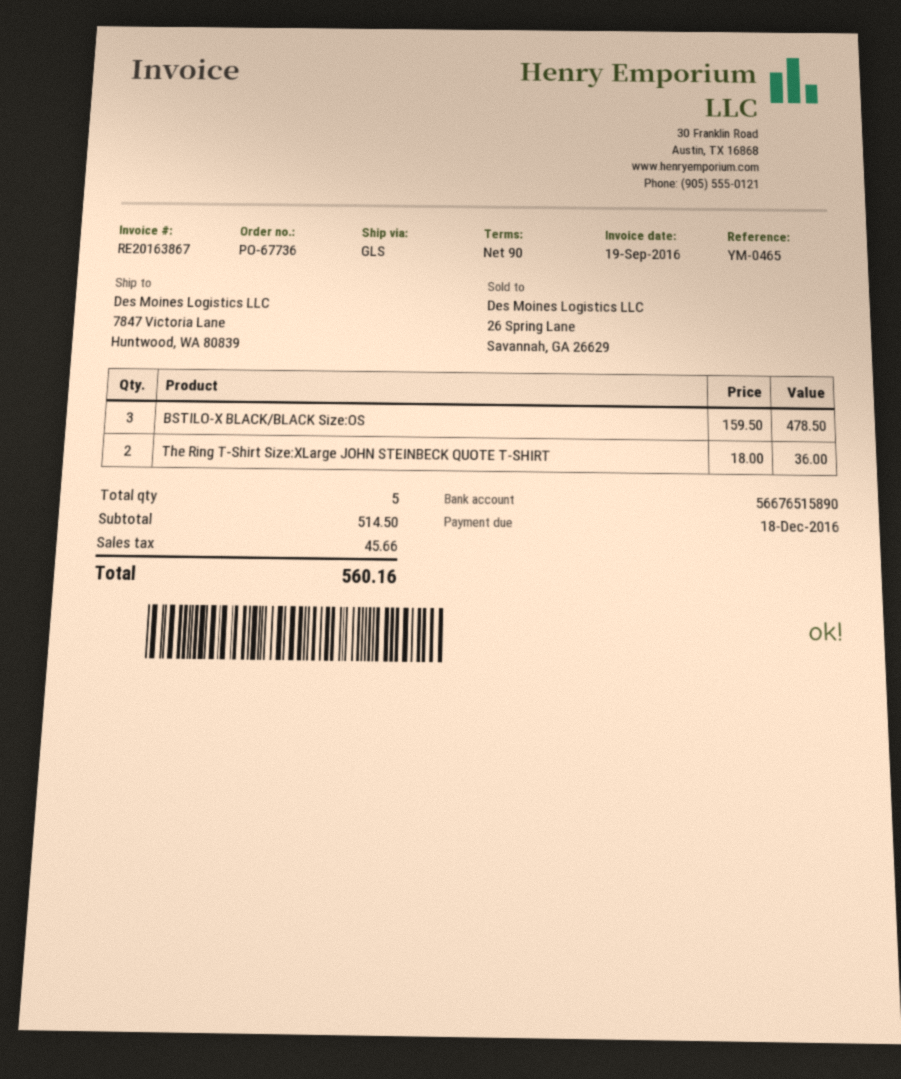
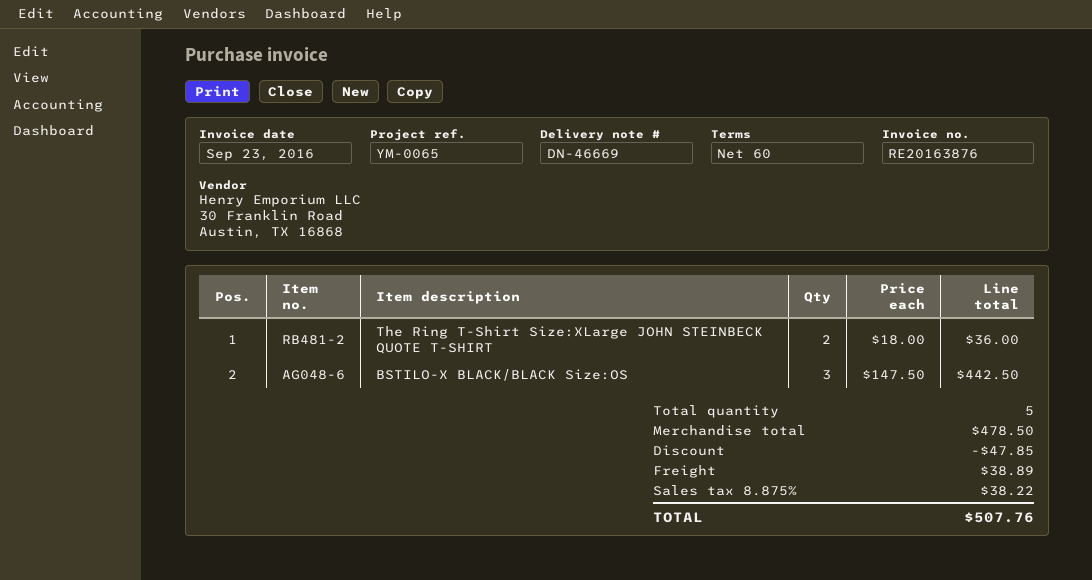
invoice number: RE20163867 -> RE20163876
invoice date: 2016-09-19 -> 2016-09-23
payment terms: 90 days -> 60 days
reference: YM-0465 -> YM-0065
BSTILO-X BLACK/BLACK Size:OS: 3 x 159.50 = 478.50 -> 3 x 147.50 = 442.50
subtotal: 514.50 -> 478.50
discount: none -> 47.85
shipping: none -> 38.89
tax: 45.66 -> 38.22
total: 560.16 -> 507.76

